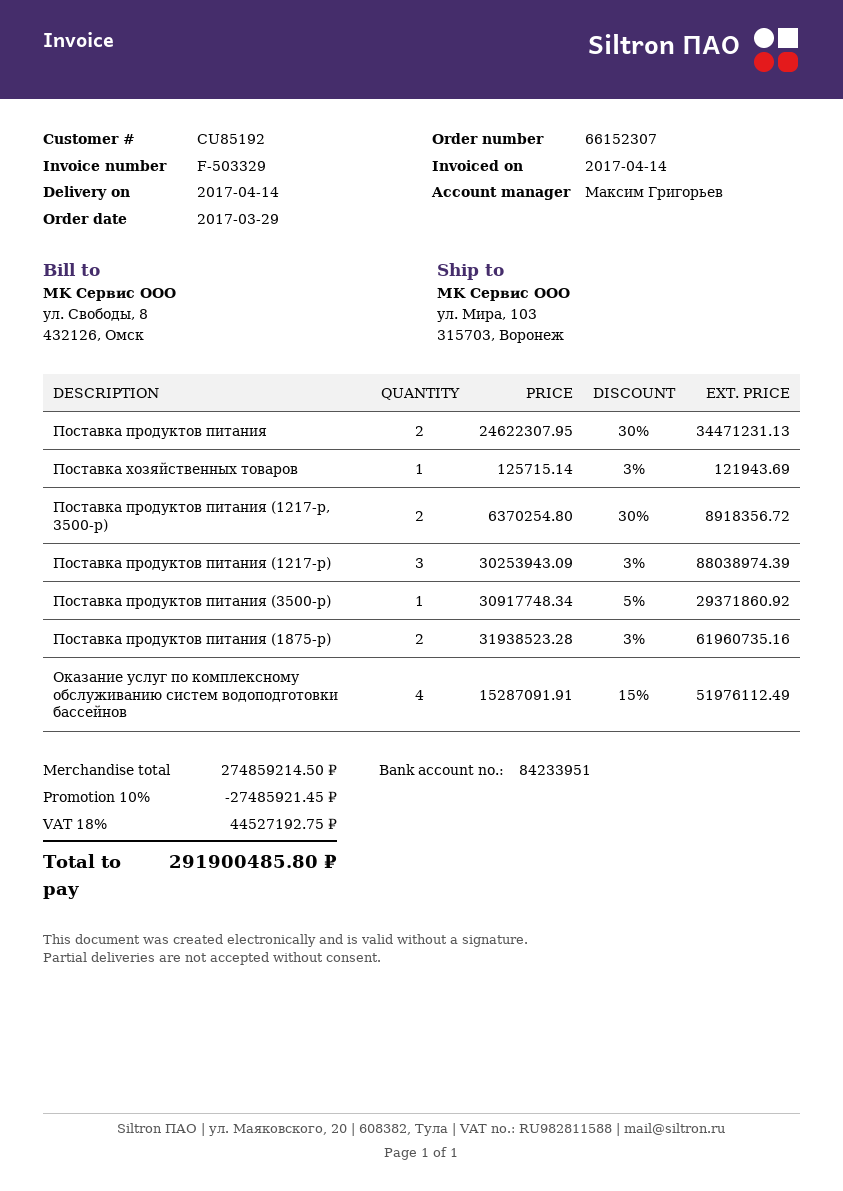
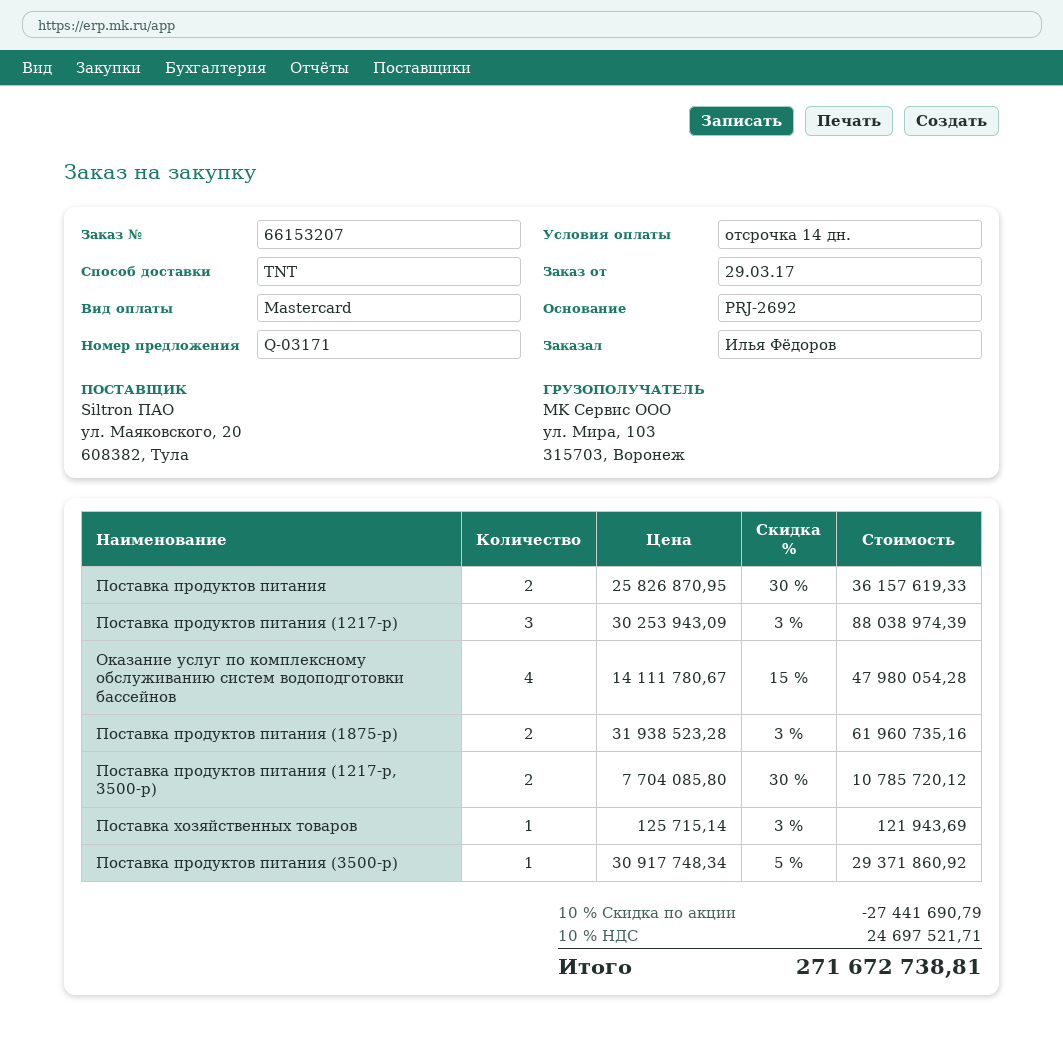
order number: 66152307 -> 66153207
Поставка продуктов питания: 2 x 24622307.95 - 30% = 34471231.13 -> 2 x 25826870.95 - 30% = 36157619.33
Поставка продуктов питания (1217-р, 3500-р): 2 x 6370254.80 - 30% = 8918356.72 -> 2 x 7704085.80 - 30% = 10785720.12
Оказание услуг по комплексному обслуживанию систем водоподготовки бассейнов: 4 x 15287091.91 - 15% = 51976112.49 -> 4 x 14111780.67 - 15% = 47980054.28
discount: 10% = 27485921.45 -> 10% = 27441690.79
tax: 18% = 44527192.75 -> 10% = 24697521.71
total: 291900485.80 -> 271672738.81

